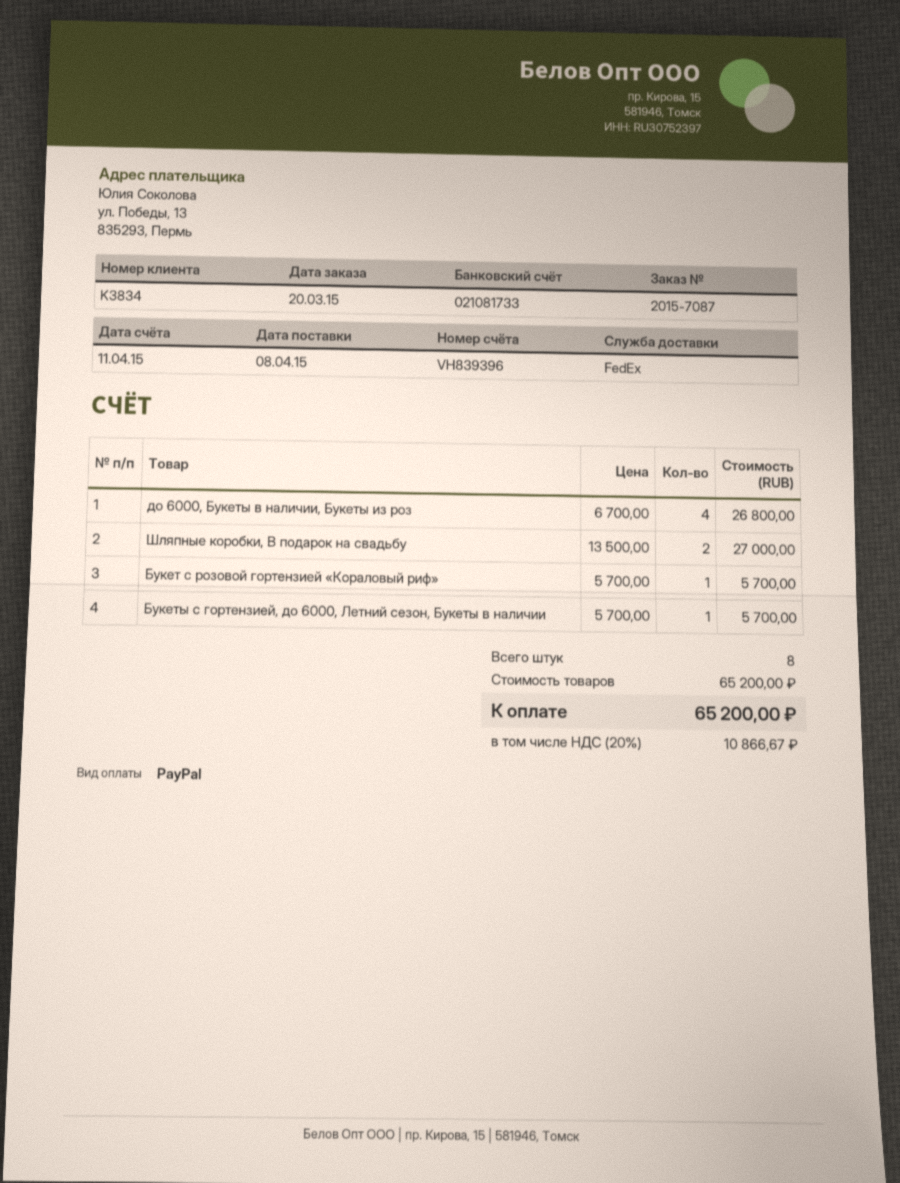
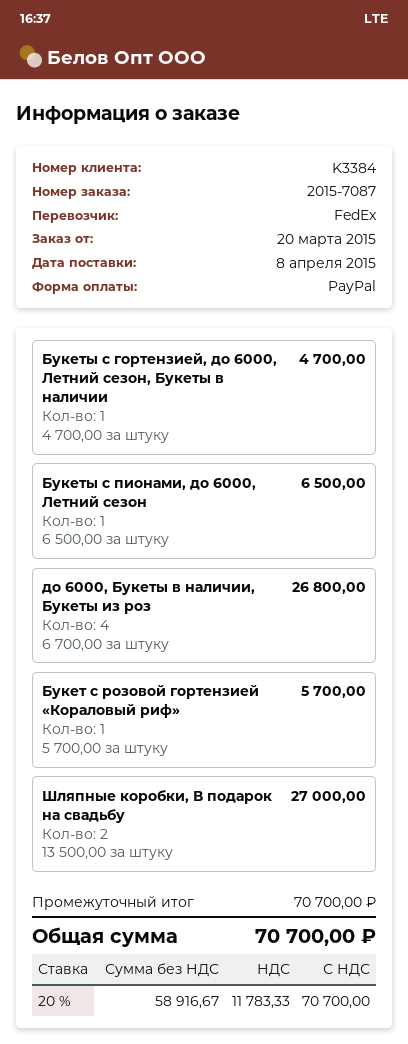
customer number: K3834 -> K3384
Букеты с гортензией, до 6000, Летний сезон, Букеты в наличии: 1 x 5700.00 = 5700.00 -> 1 x 4700.00 = 4700.00
Букеты с пионами, до 6000, Летний сезон: none -> 1 x 6500.00 = 6500.00
subtotal: 65200.00 -> 70700.00
tax: 20% = 10866.67 -> 20% = 11783.33
total: 65200.00 -> 70700.00

